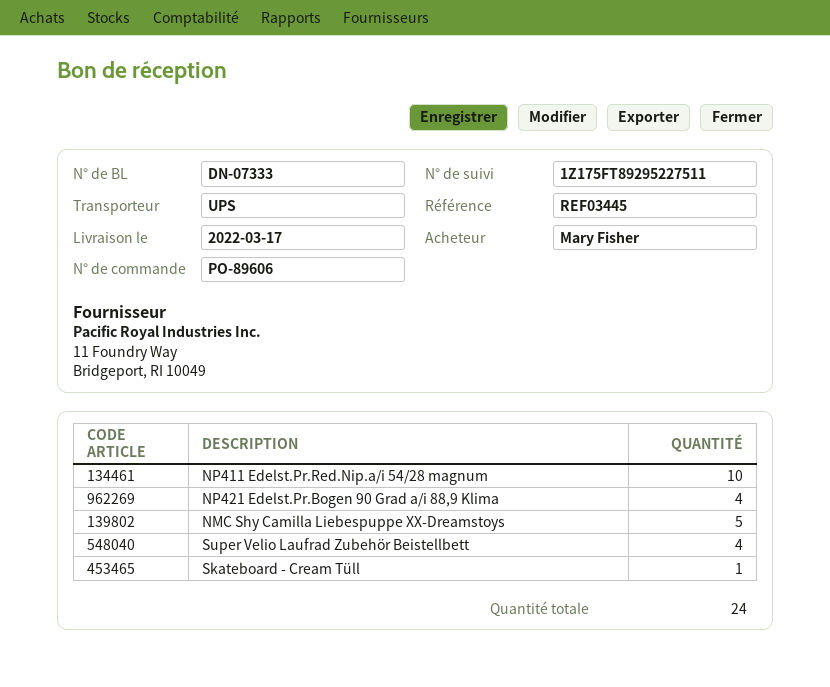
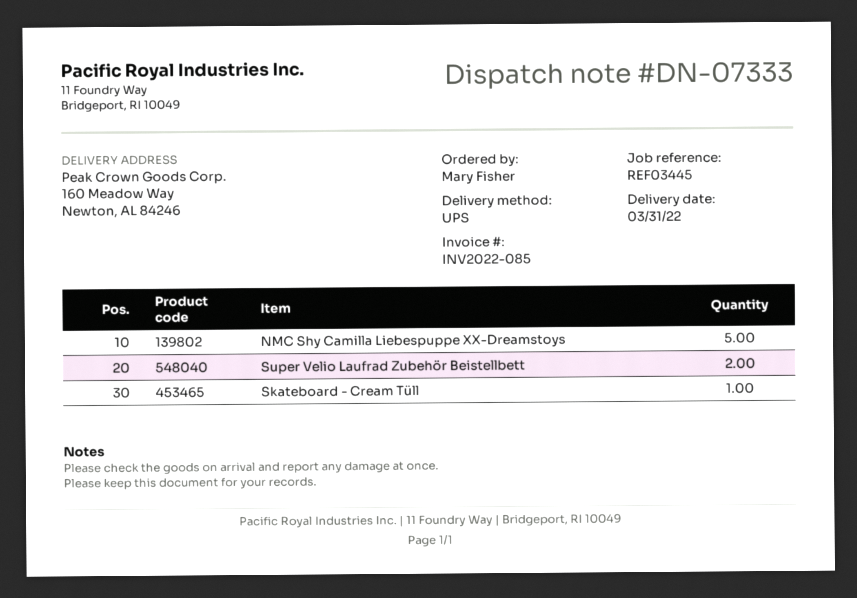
delivery date: 2022-03-17 -> 2022-03-31
NP411 Edelst.Pr.Red.Nip.a/i 54/28 magnum: 10 -> none
NP421 Edelst.Pr.Bogen 90 Grad a/i 88,9 Klima: 4 -> none
Super Velio Laufrad Zubehör Beistellbett: 4 -> 2

